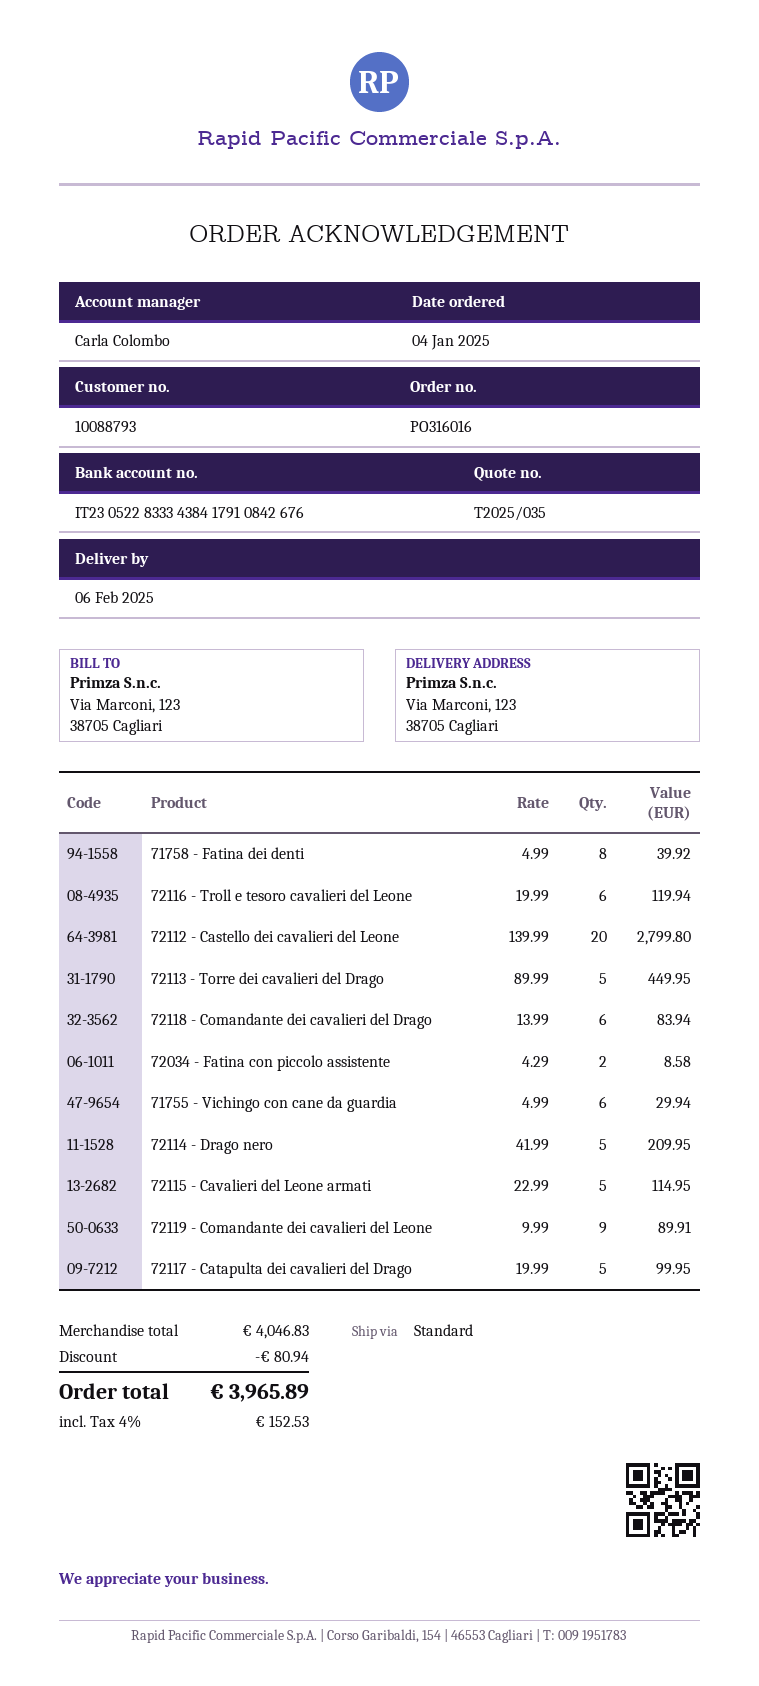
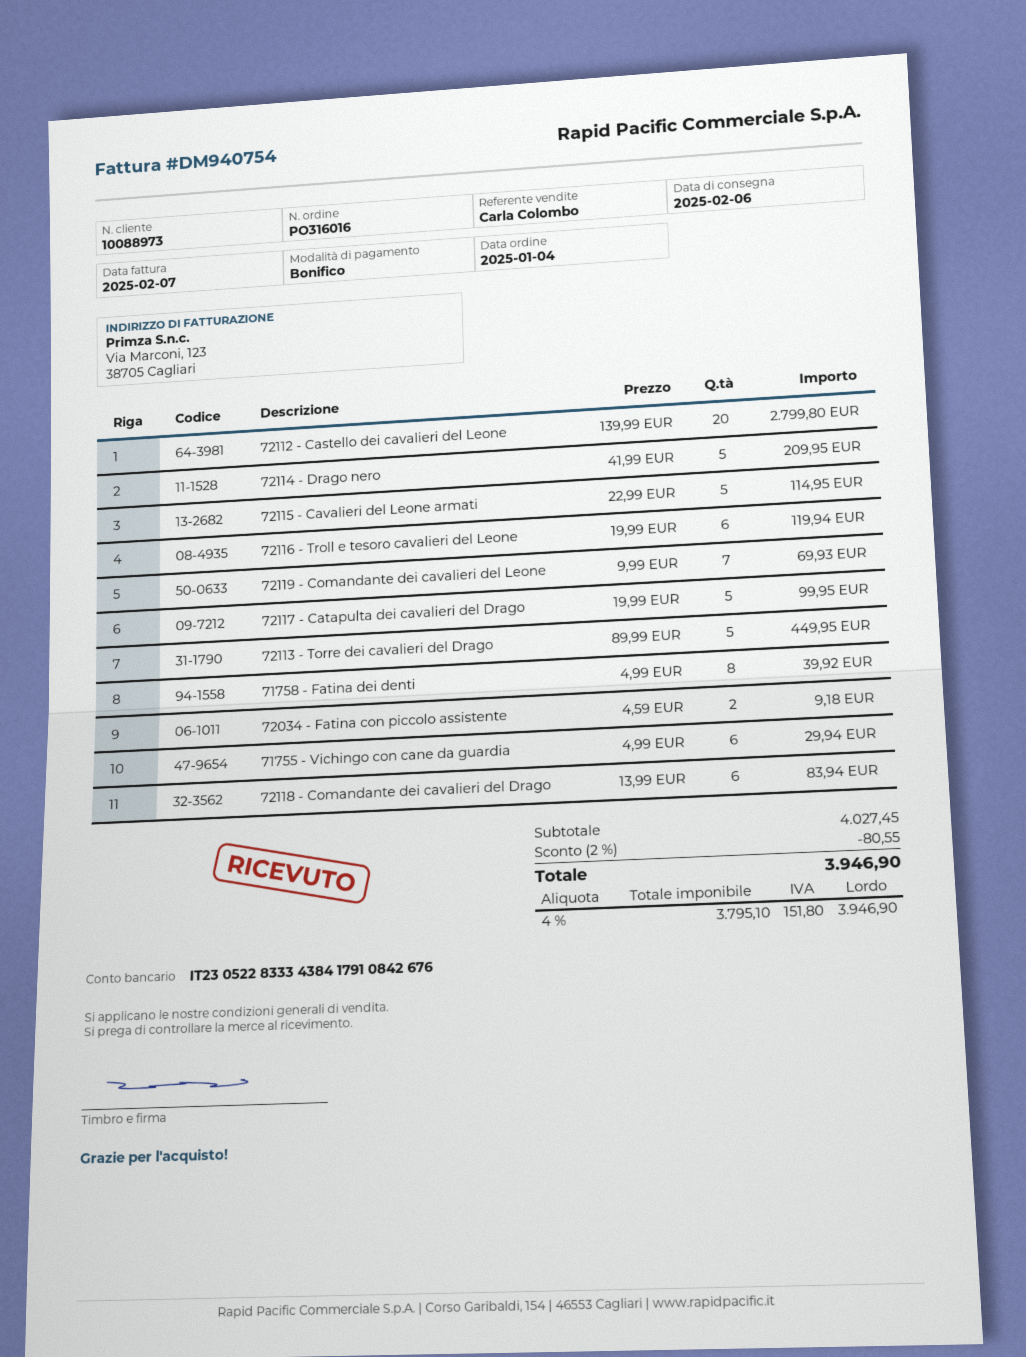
customer number: 10088793 -> 10088973
72034 - Fatina con piccolo assistente: 2 x 4.29 = 8.58 -> 2 x 4.59 = 9.18
72119 - Comandante dei cavalieri del Leone: 9 x 9.99 = 89.91 -> 7 x 9.99 = 69.93
subtotal: 4046.83 -> 4027.45
discount: 80.94 -> 80.55
tax: 4% = 152.53 -> 4% = 151.80
total: 3965.89 -> 3946.90

